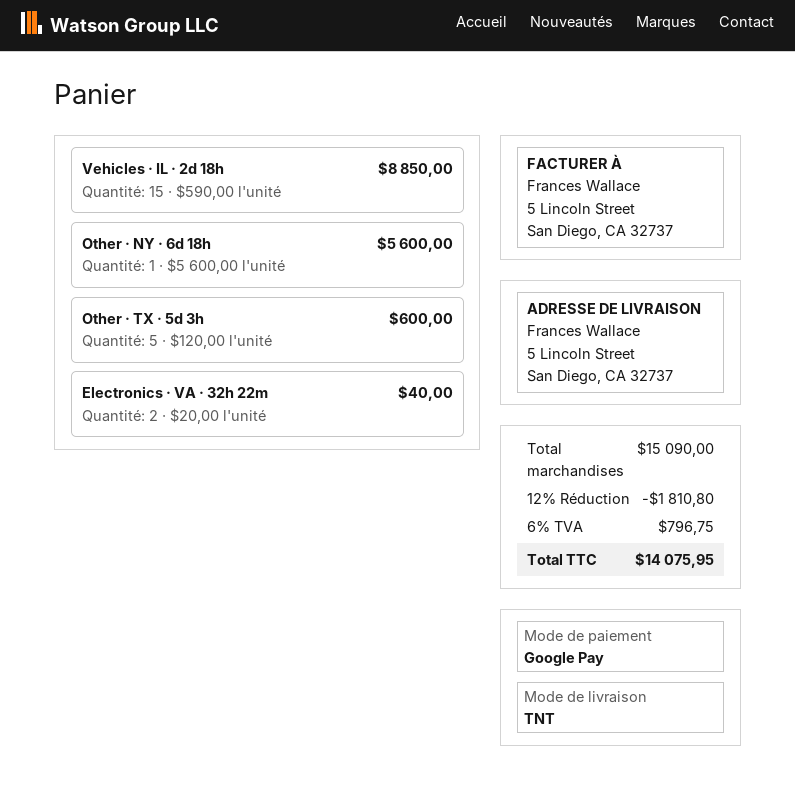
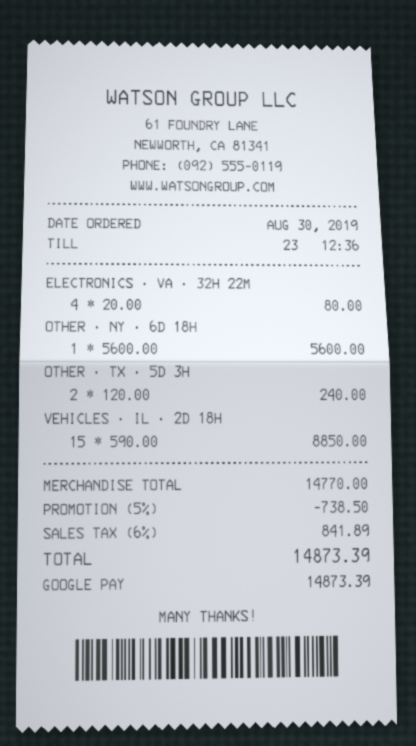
Other · TX · 5d 3h: 5 x 120.00 = 600.00 -> 2 x 120.00 = 240.00
Electronics · VA · 32h 22m: 2 x 20.00 = 40.00 -> 4 x 20.00 = 80.00
subtotal: 15090.00 -> 14770.00
discount: 12% = 1810.80 -> 5% = 738.50
tax: 6% = 796.75 -> 6% = 841.89
total: 14075.95 -> 14873.39

